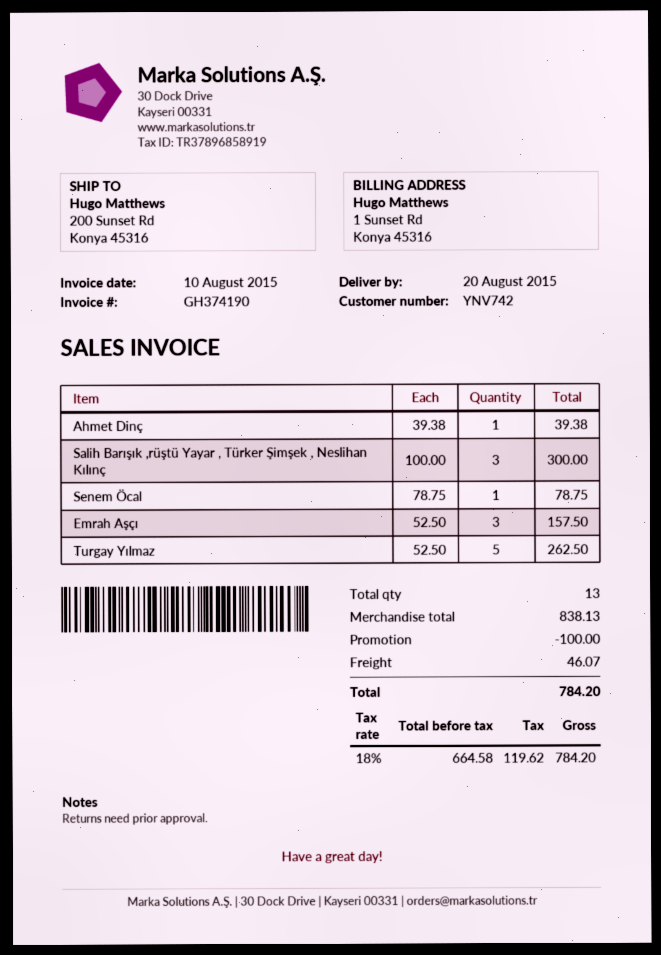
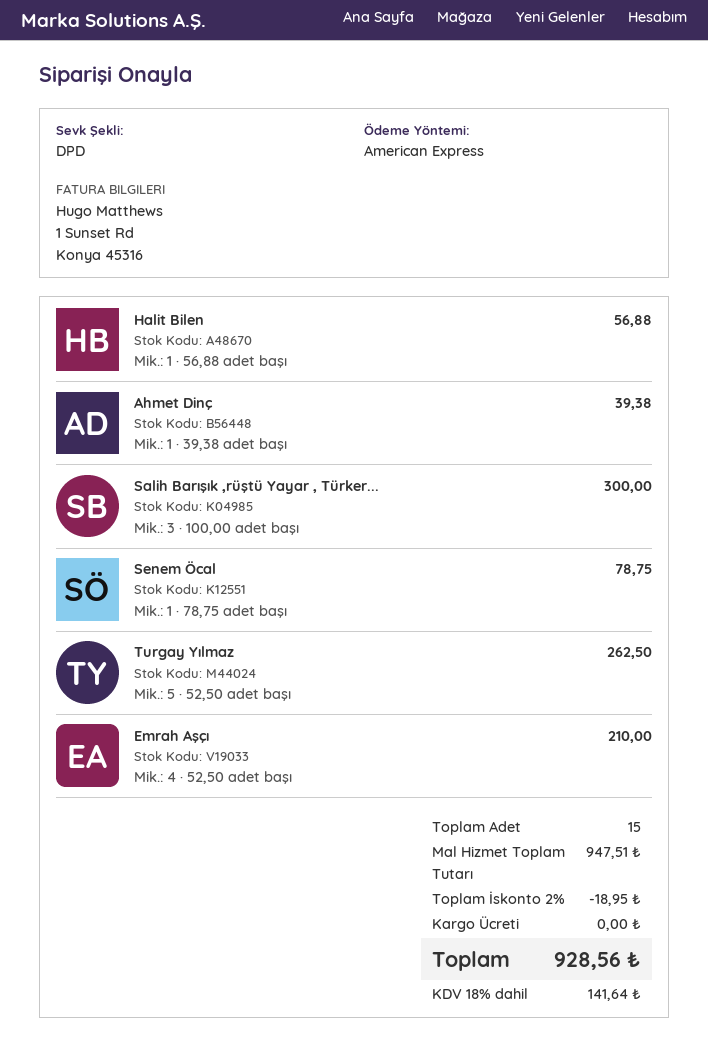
Emrah Aşçı: 3 x 52.50 = 157.50 -> 4 x 52.50 = 210.00
Halit Bilen: none -> 1 x 56.88 = 56.88
total quantity: 13 -> 15
subtotal: 838.13 -> 947.51
discount: 100.00 -> 18.95
shipping: 46.07 -> 0.00
tax: 18% = 119.62 -> 18% = 141.64
total: 784.20 -> 928.56

